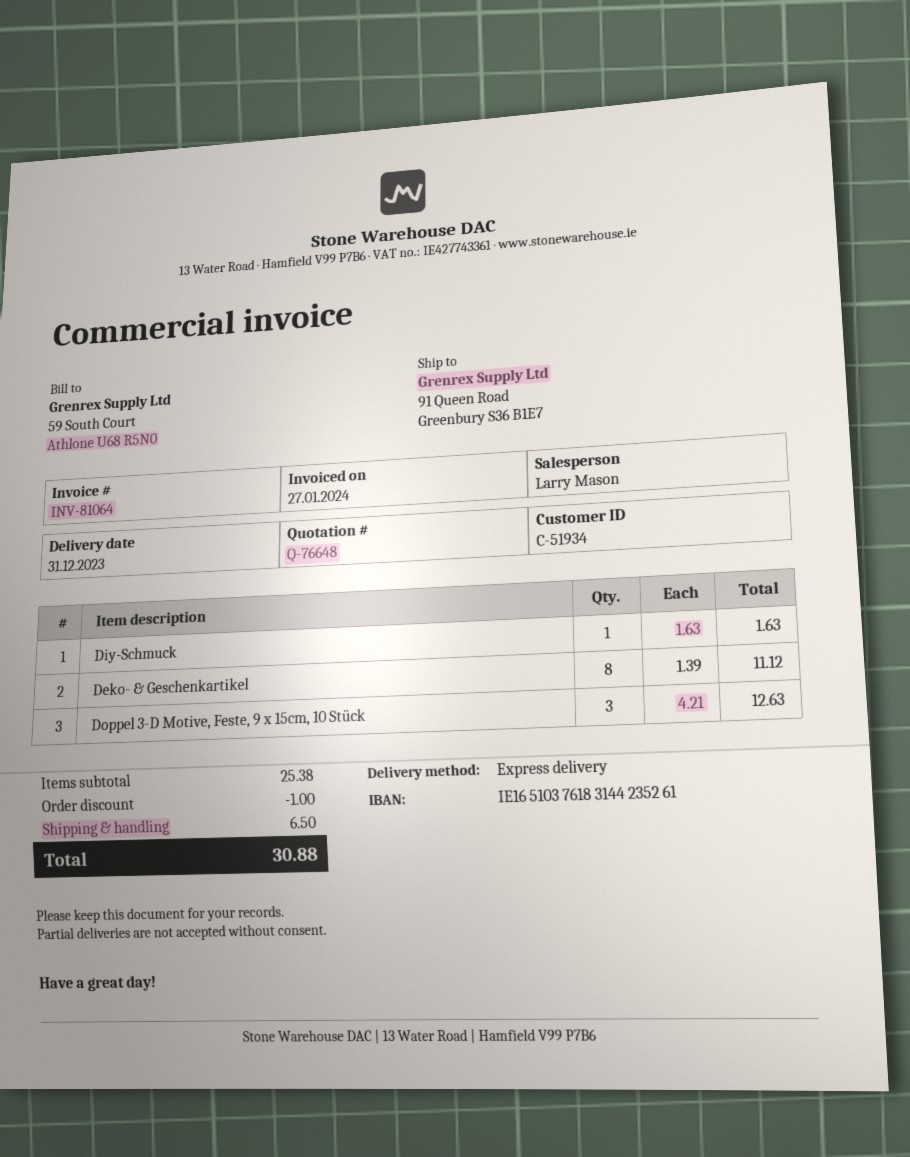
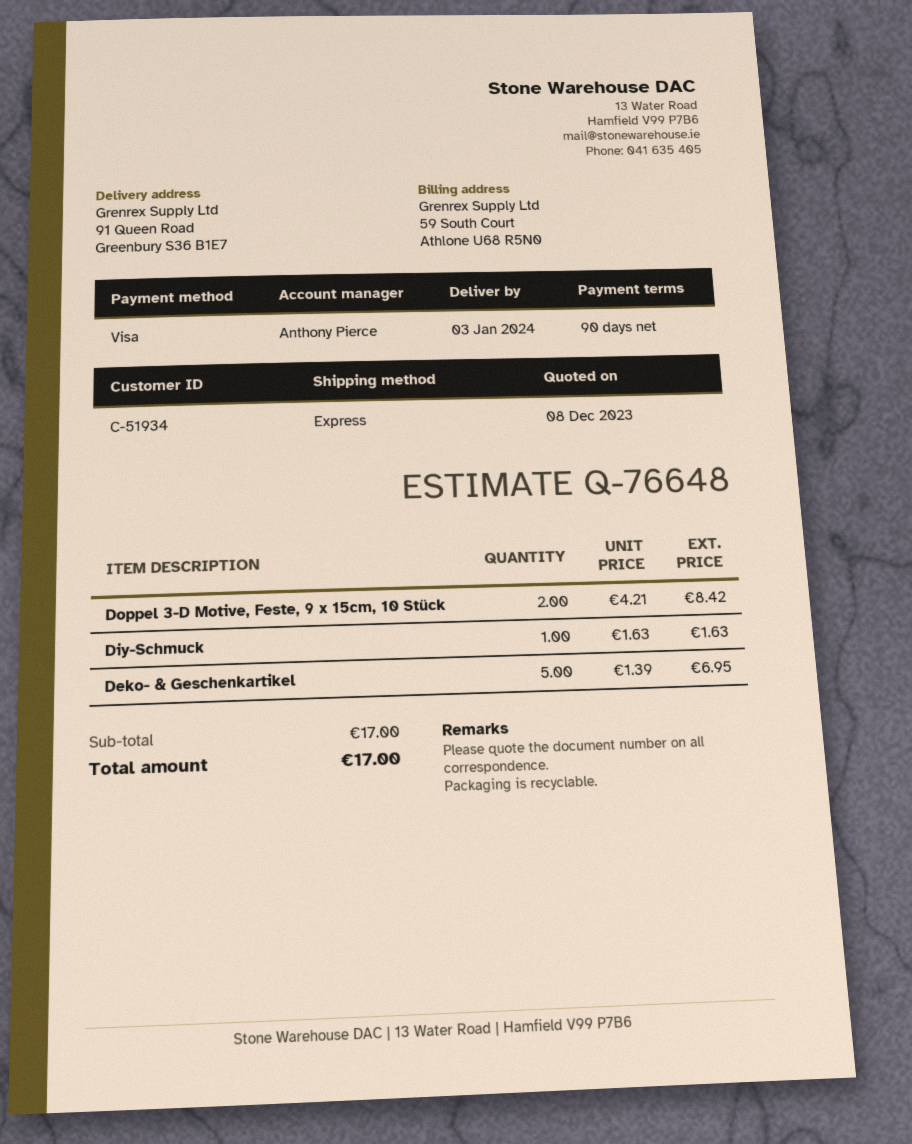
delivery date: 2023-12-31 -> 2024-01-03
sales rep: Larry Mason -> Anthony Pierce
Deko- & Geschenkartikel: 8 x 1.39 = 11.12 -> 5 x 1.39 = 6.95
Doppel 3-D Motive, Feste, 9 x 15cm, 10 Stück: 3 x 4.21 = 12.63 -> 2 x 4.21 = 8.42
subtotal: 25.38 -> 17.00
discount: 1.00 -> none
shipping: 6.50 -> none
total: 30.88 -> 17.00

